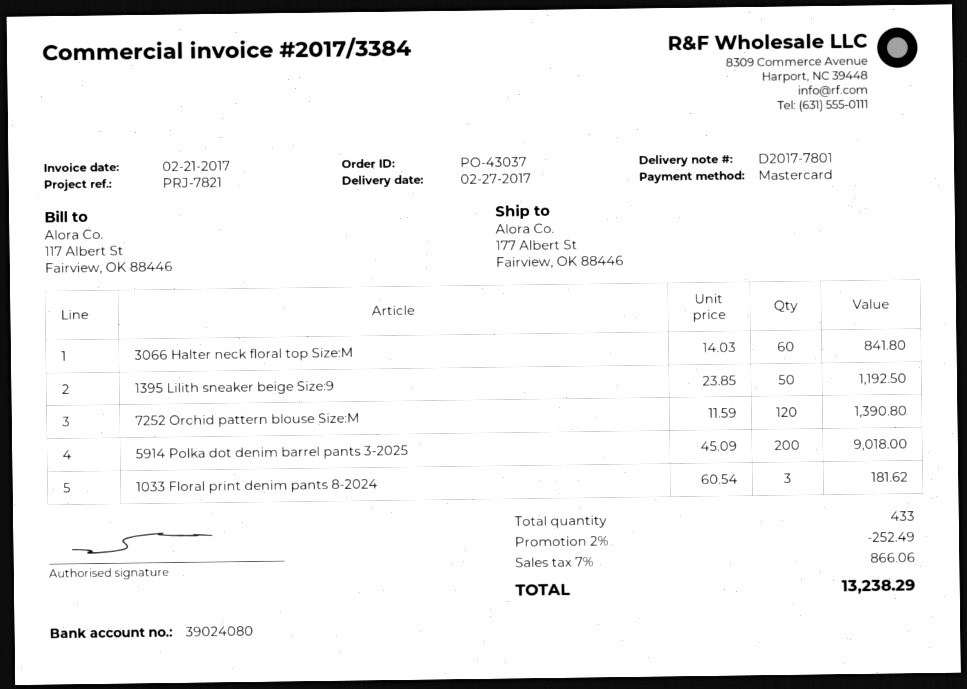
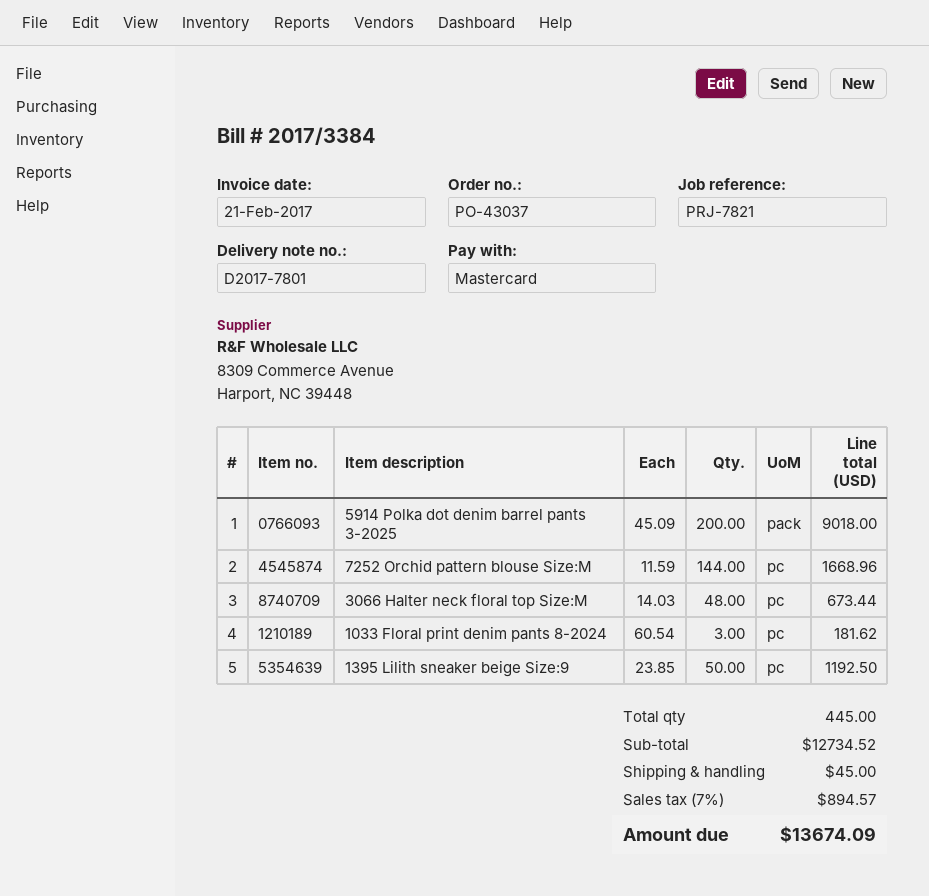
3066 Halter neck floral top Size:M: 60 x 14.03 = 841.80 -> 48 x 14.03 = 673.44
7252 Orchid pattern blouse Size:M: 120 x 11.59 = 1390.80 -> 144 x 11.59 = 1668.96
total quantity: 433 -> 445
discount: 2% = 252.49 -> none
shipping: none -> 45.00
tax: 7% = 866.06 -> 7% = 894.57
total: 13238.29 -> 13674.09

